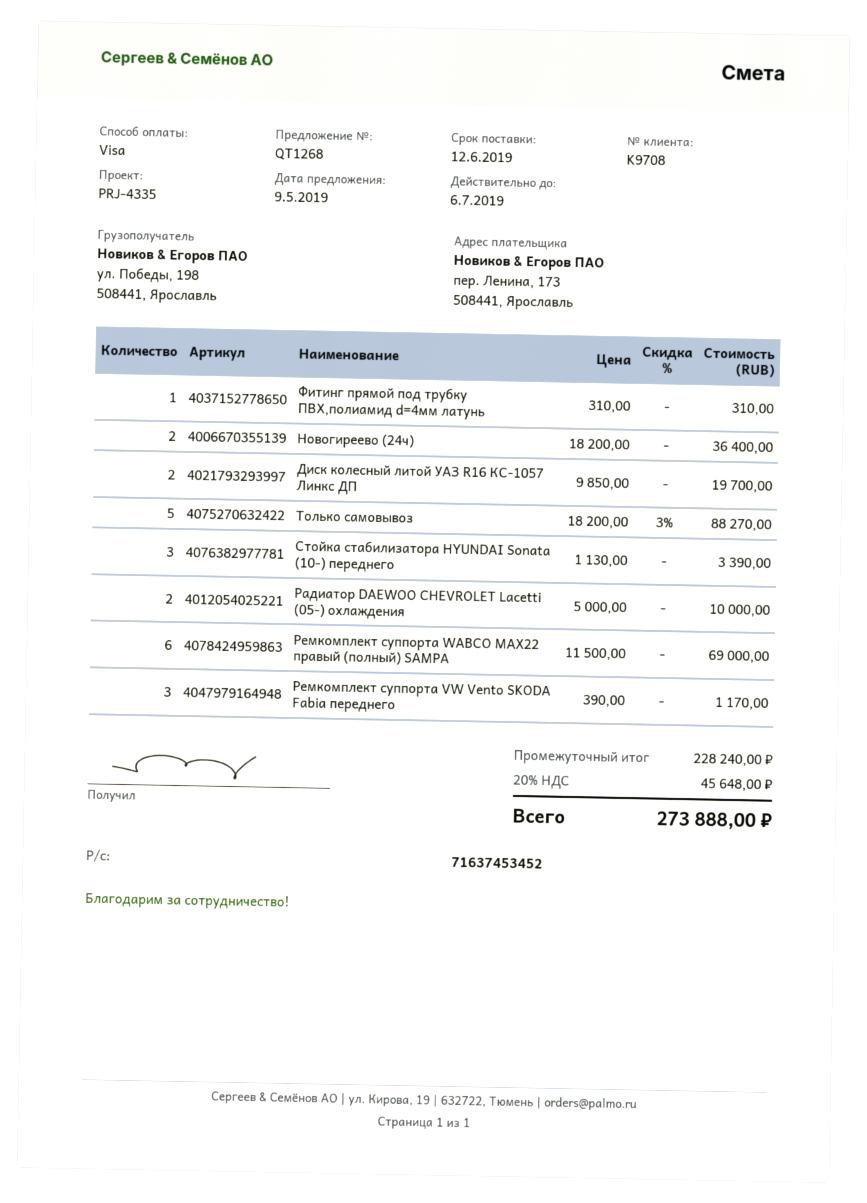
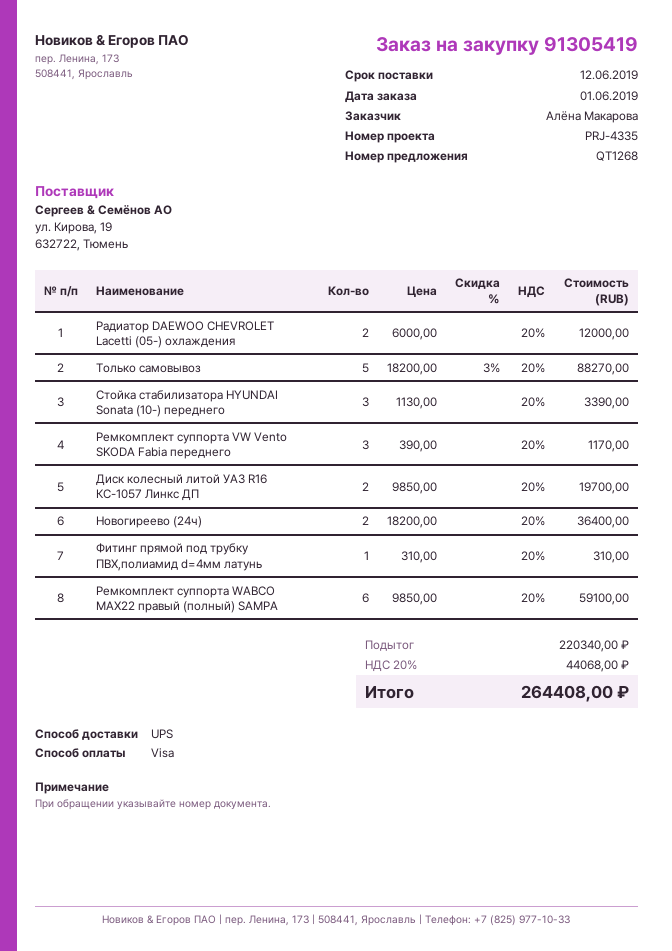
Радиатор DAEWOO CHEVROLET Lacetti (05-) охлаждения: 2 x 5000.00 = 10000.00 -> 2 x 6000.00 = 12000.00
Ремкомплект суппорта WABCO MAX22 правый (полный) SAMPA: 6 x 11500.00 = 69000.00 -> 6 x 9850.00 = 59100.00
subtotal: 228240.00 -> 220340.00
tax: 20% = 45648.00 -> 20% = 44068.00
total: 273888.00 -> 264408.00

